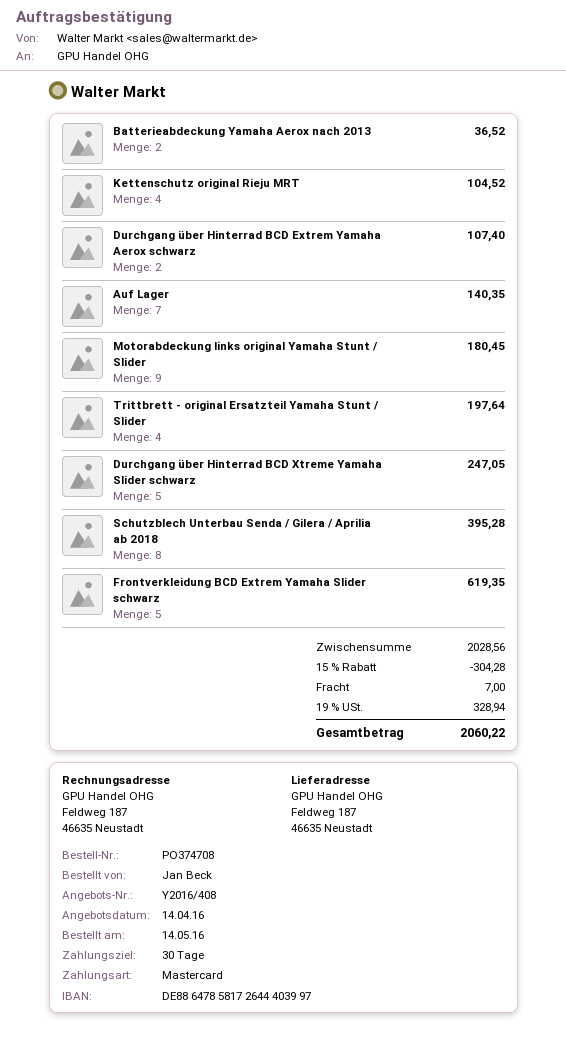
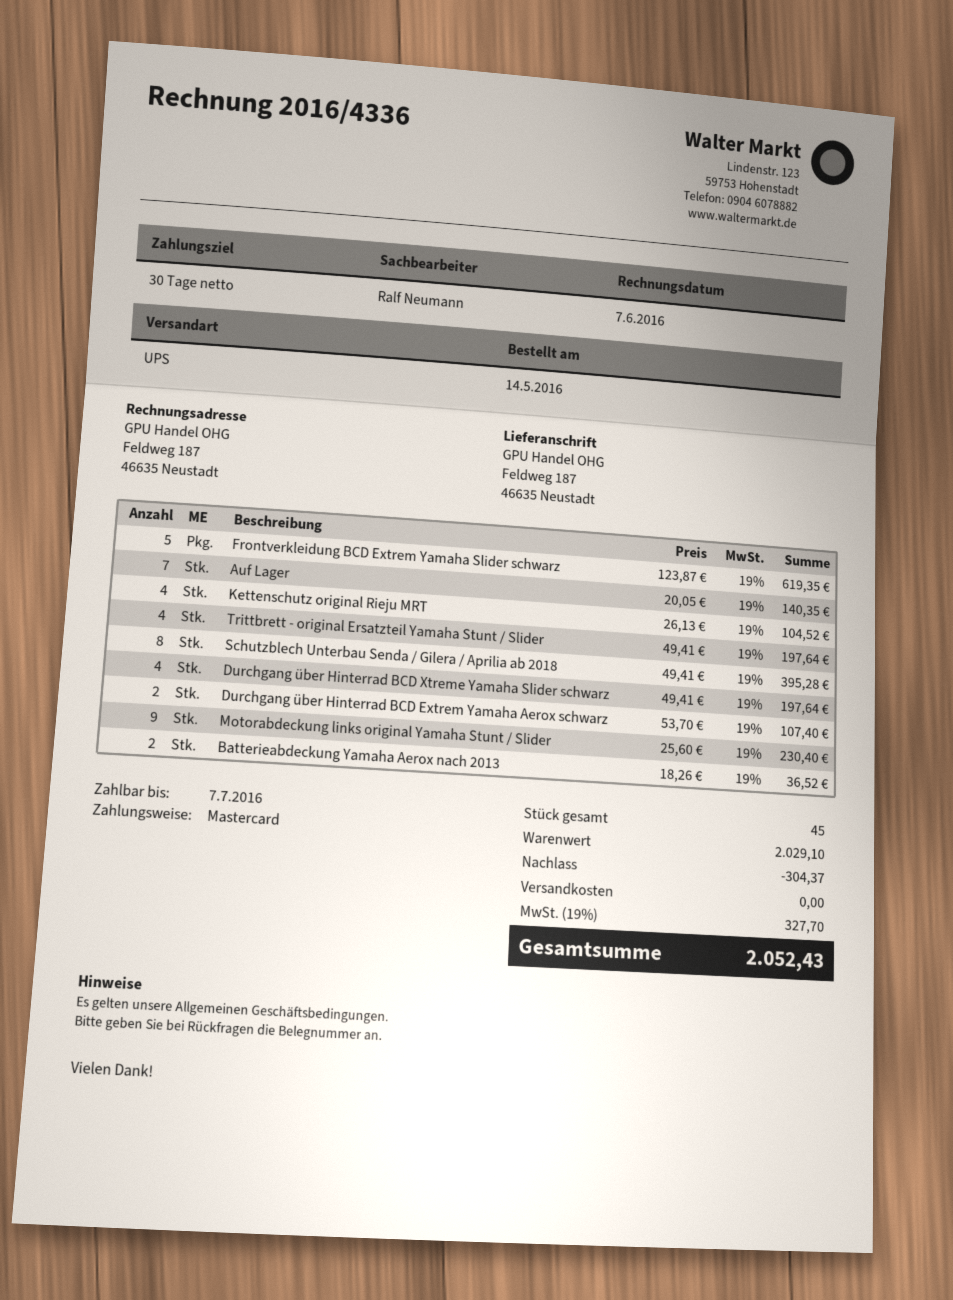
Motorabdeckung links original Yamaha Stunt / Slider: 9 for 180.45 -> 9 for 230.40
Durchgang über Hinterrad BCD Xtreme Yamaha Slider schwarz: 5 for 247.05 -> 4 for 197.64
subtotal: 2028.56 -> 2029.10
discount: 304.28 -> 304.37
shipping: 7.00 -> 0.00
tax: 19% = 328.94 -> 19% = 327.70
total: 2060.22 -> 2052.43

